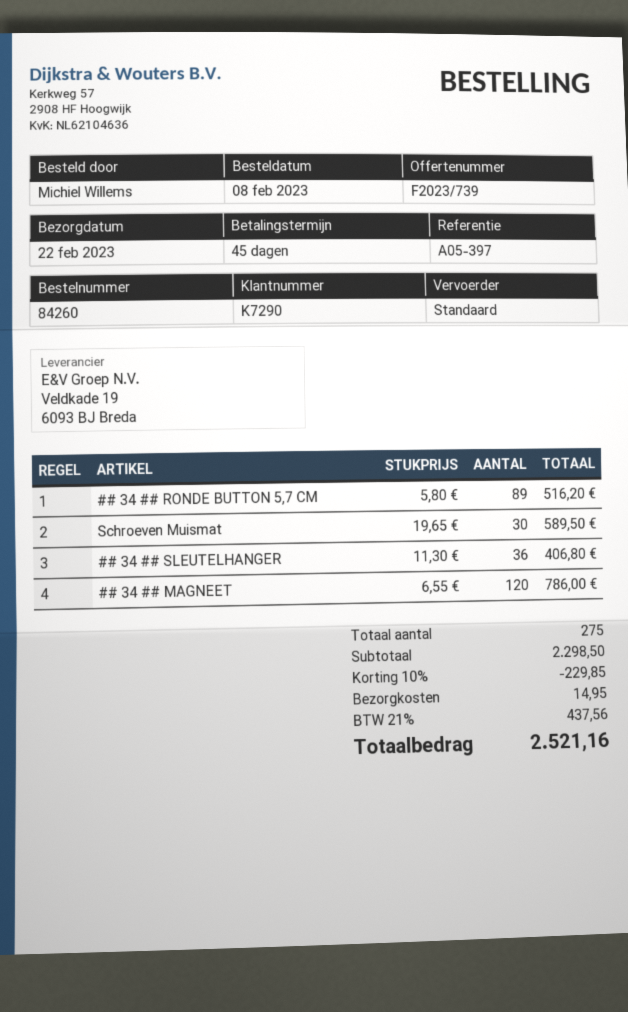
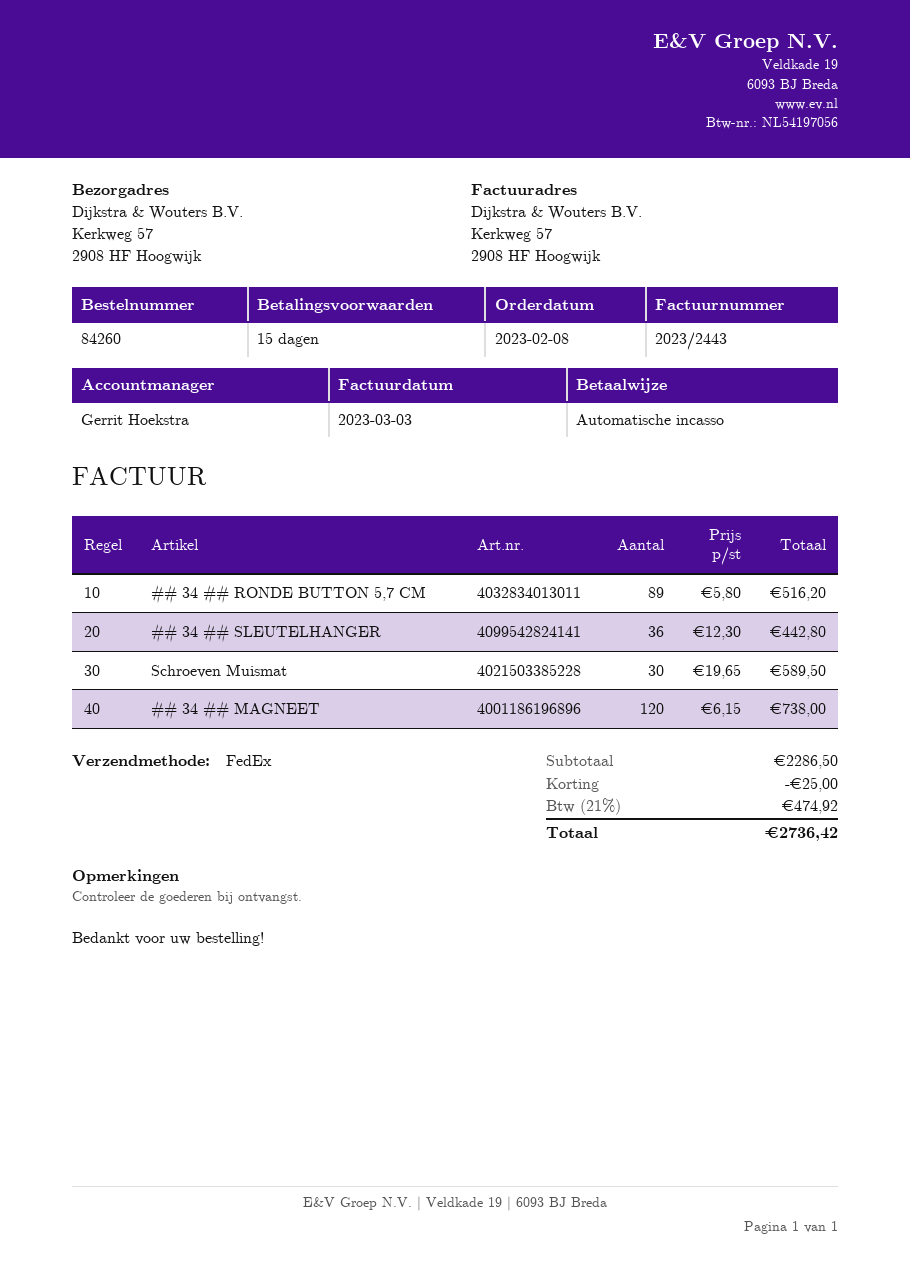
payment terms: 45 days -> 15 days
shipping method: standard -> FedEx
## 34 ## SLEUTELHANGER: 36 x 11.30 = 406.80 -> 36 x 12.30 = 442.80
## 34 ## MAGNEET: 120 x 6.55 = 786.00 -> 120 x 6.15 = 738.00
subtotal: 2298.50 -> 2286.50
discount: 229.85 -> 25.00
shipping: 14.95 -> none
tax: 21% = 437.56 -> 21% = 474.92
total: 2521.16 -> 2736.42

